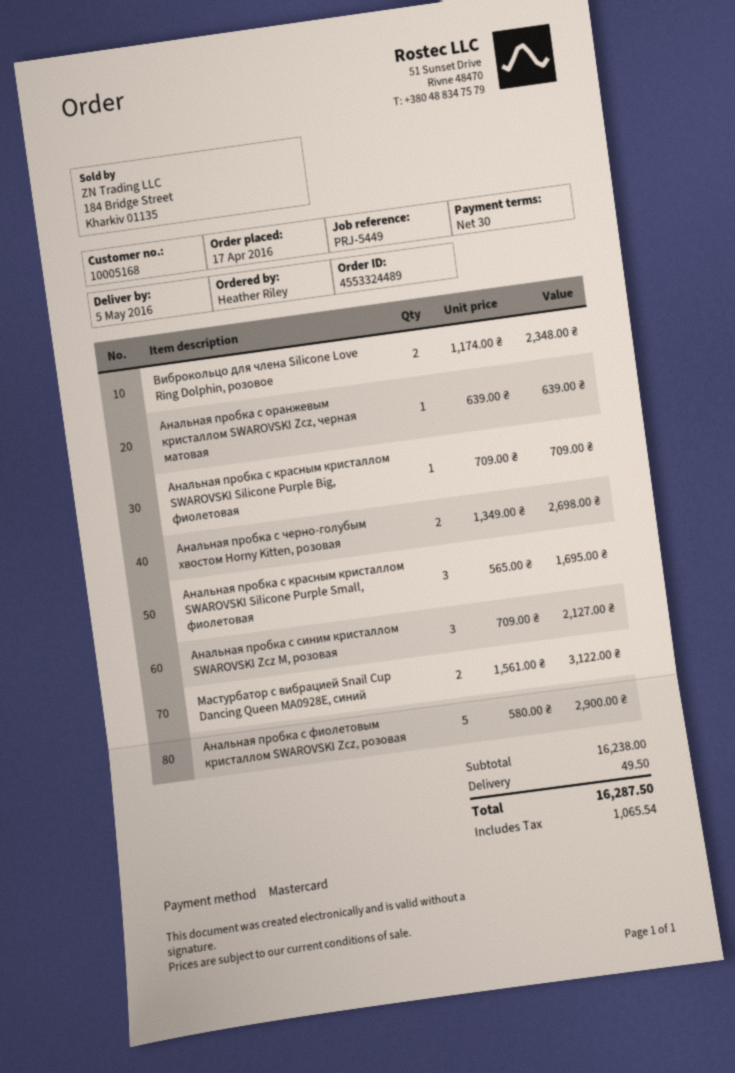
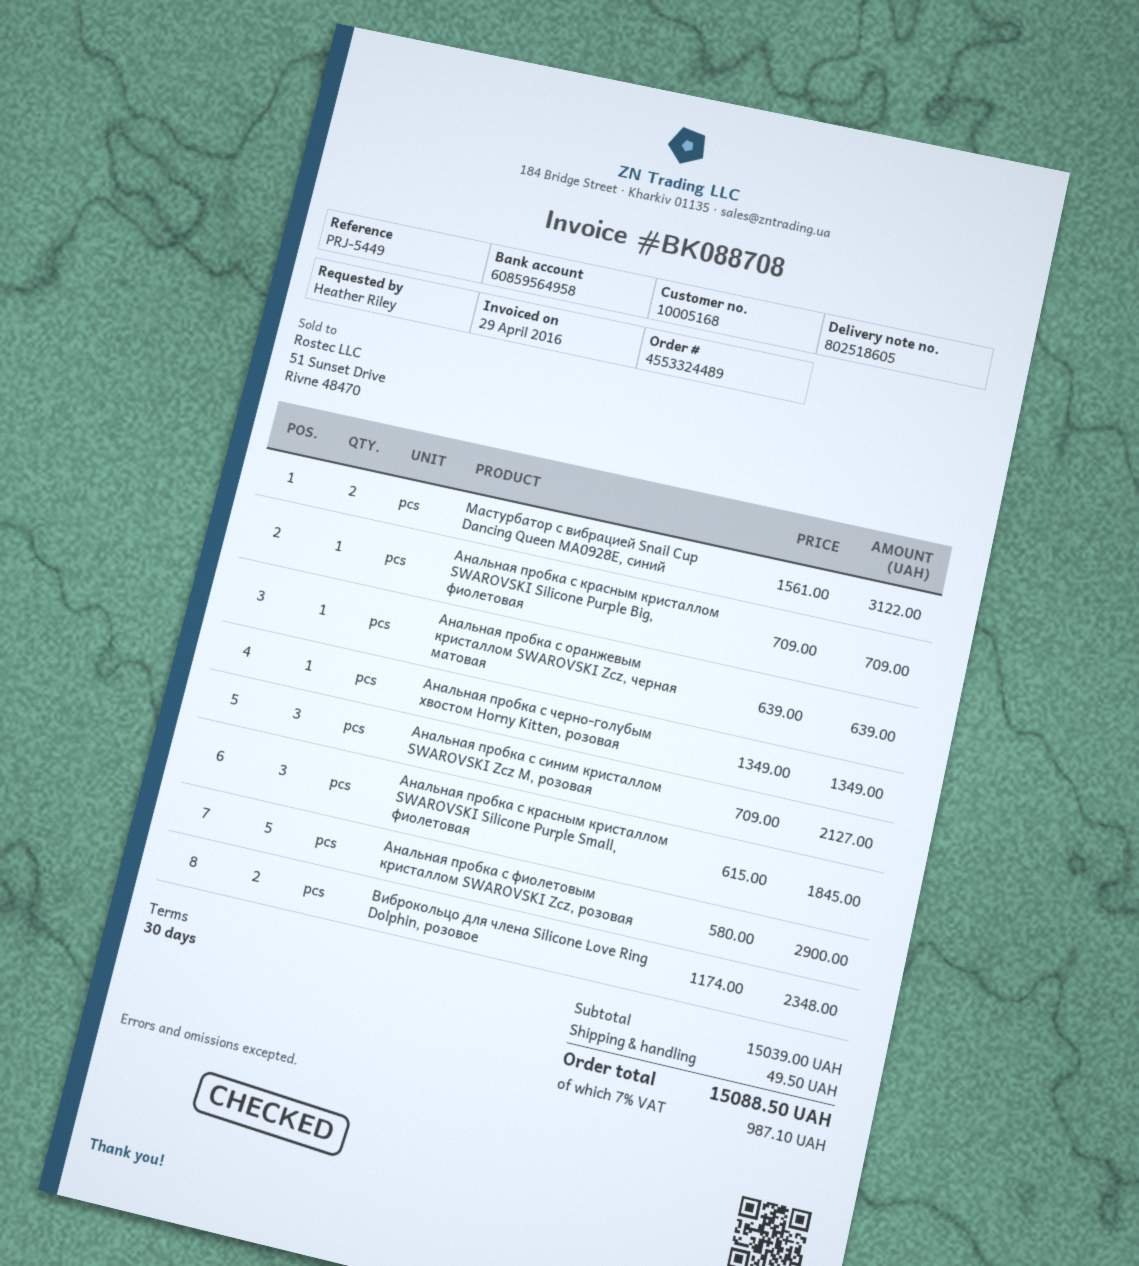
Анальная пробка с черно-голубым хвостом Horny Kitten, розовая: 2 x 1349.00 = 2698.00 -> 1 x 1349.00 = 1349.00
Анальная пробка с красным кристаллом SWAROVSKI Silicone Purple Small, фиолетовая: 3 x 565.00 = 1695.00 -> 3 x 615.00 = 1845.00
subtotal: 16238.00 -> 15039.00
tax: 1065.54 -> 987.10
total: 16287.50 -> 15088.50

